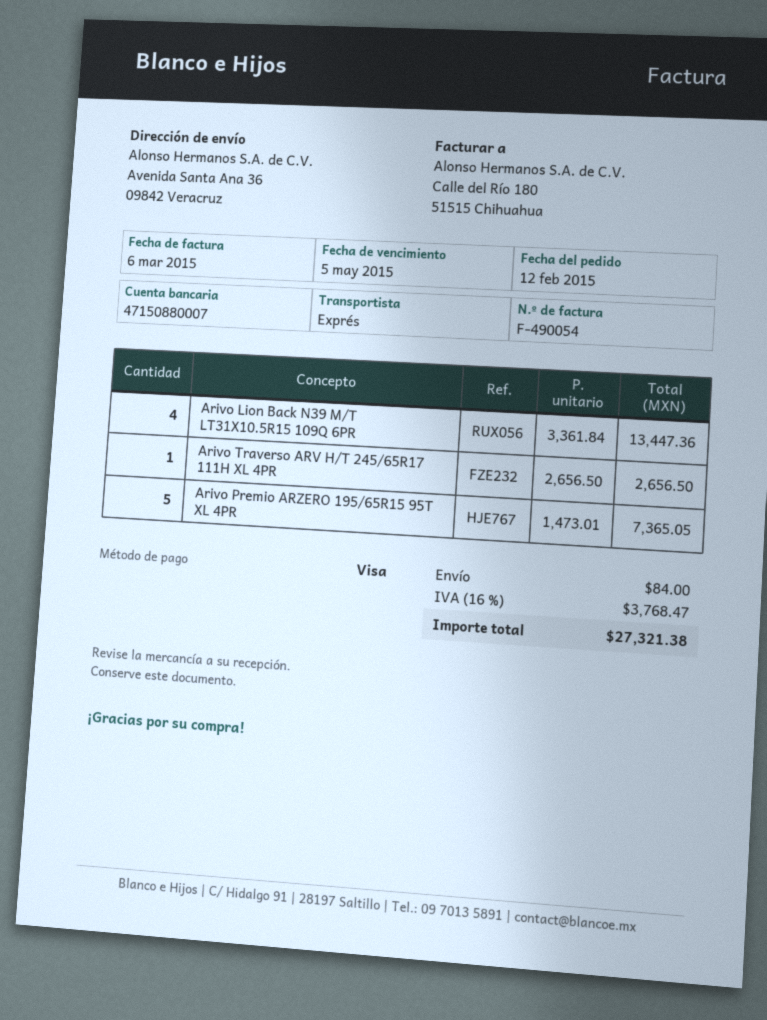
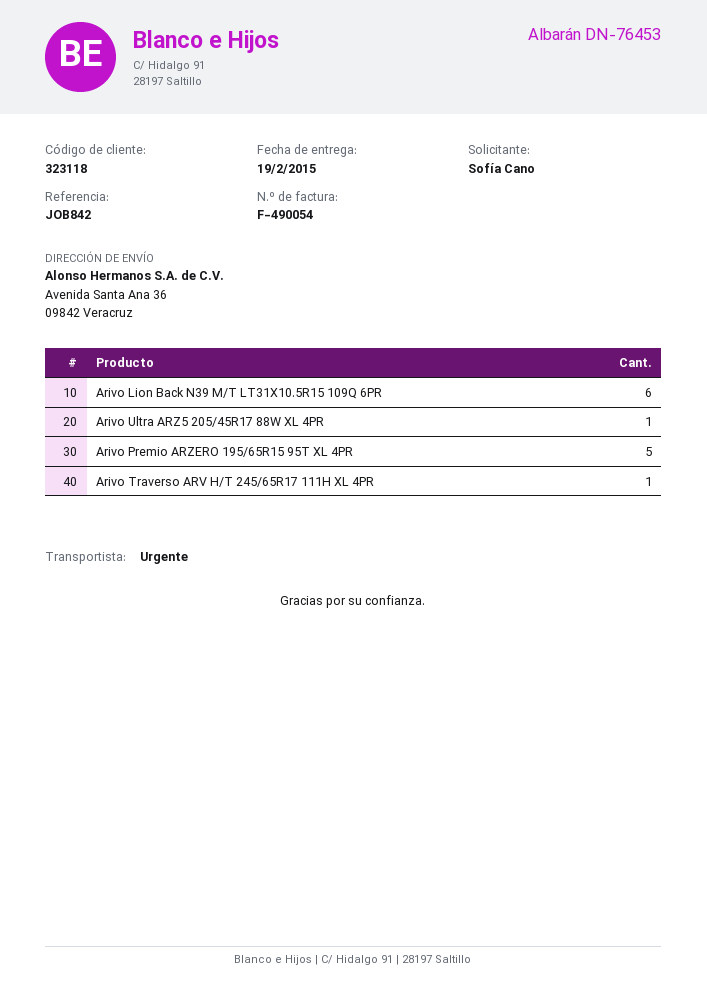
Arivo Lion Back N39 M/T LT31X10.5R15 109Q 6PR: 4 -> 6
Arivo Ultra ARZ5 205/45R17 88W XL 4PR: none -> 1

